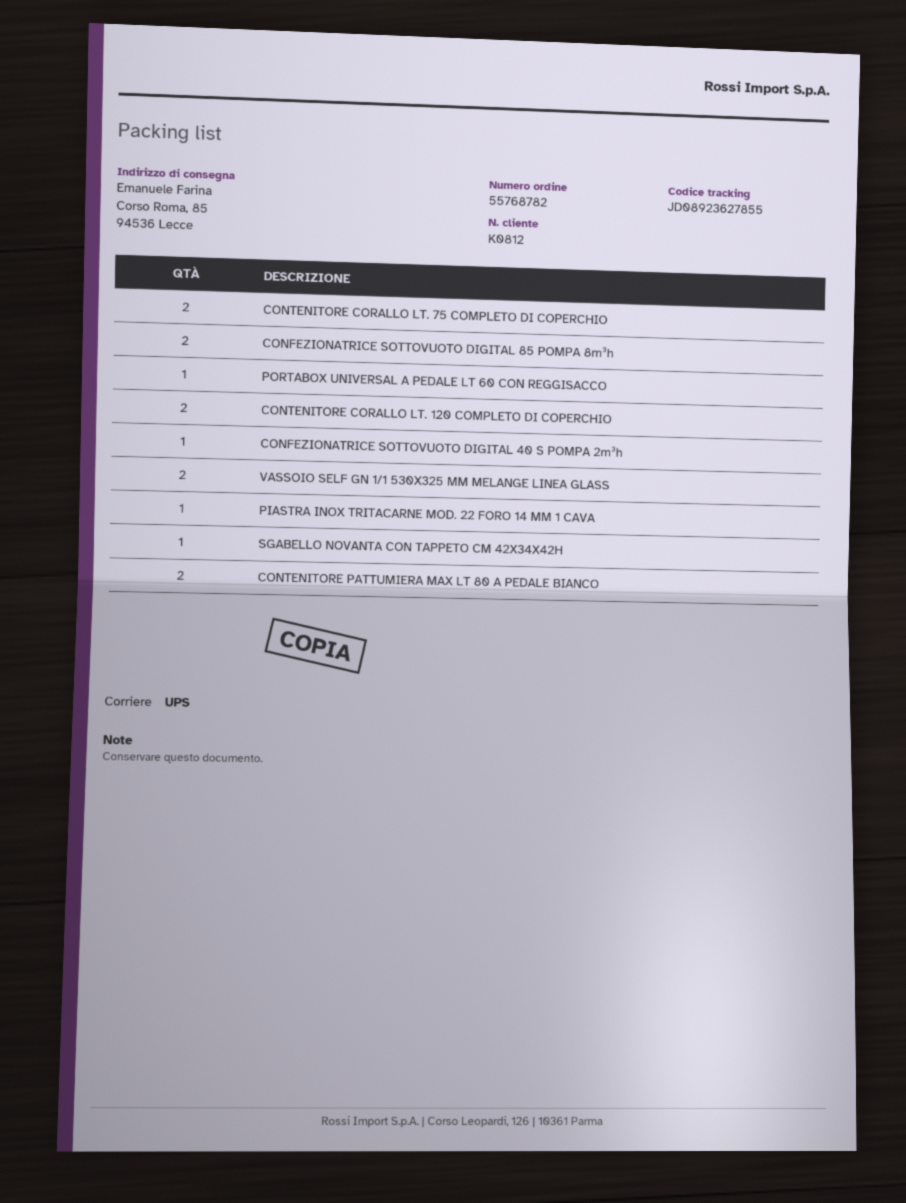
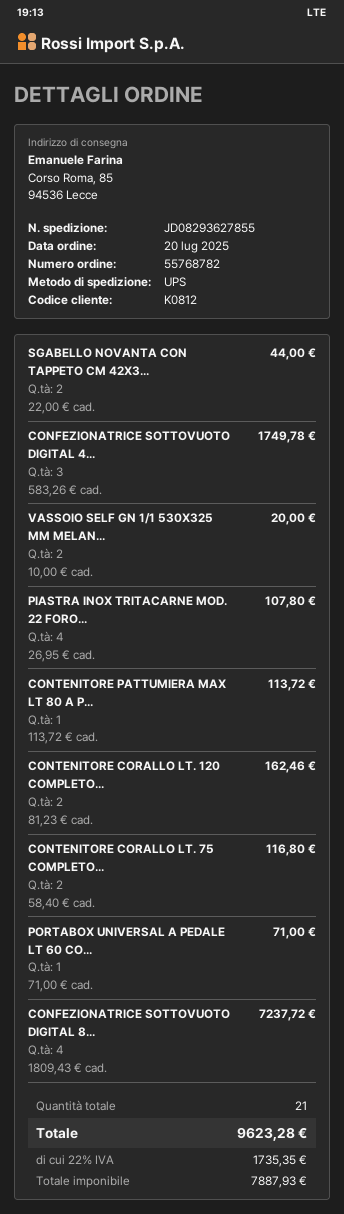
tracking number: JD08923627855 -> JD08293627855
CONFEZIONATRICE SOTTOVUOTO DIGITAL 85 POMPA 8m³h: 2 -> 4
CONFEZIONATRICE SOTTOVUOTO DIGITAL 40 S POMPA 2m³h: 1 -> 3
PIASTRA INOX TRITACARNE MOD. 22 FORO 14 MM 1 CAVA: 1 -> 4
SGABELLO NOVANTA CON TAPPETO CM 42X34X42H: 1 -> 2
CONTENITORE PATTUMIERA MAX LT 80 A PEDALE BIANCO: 2 -> 1

